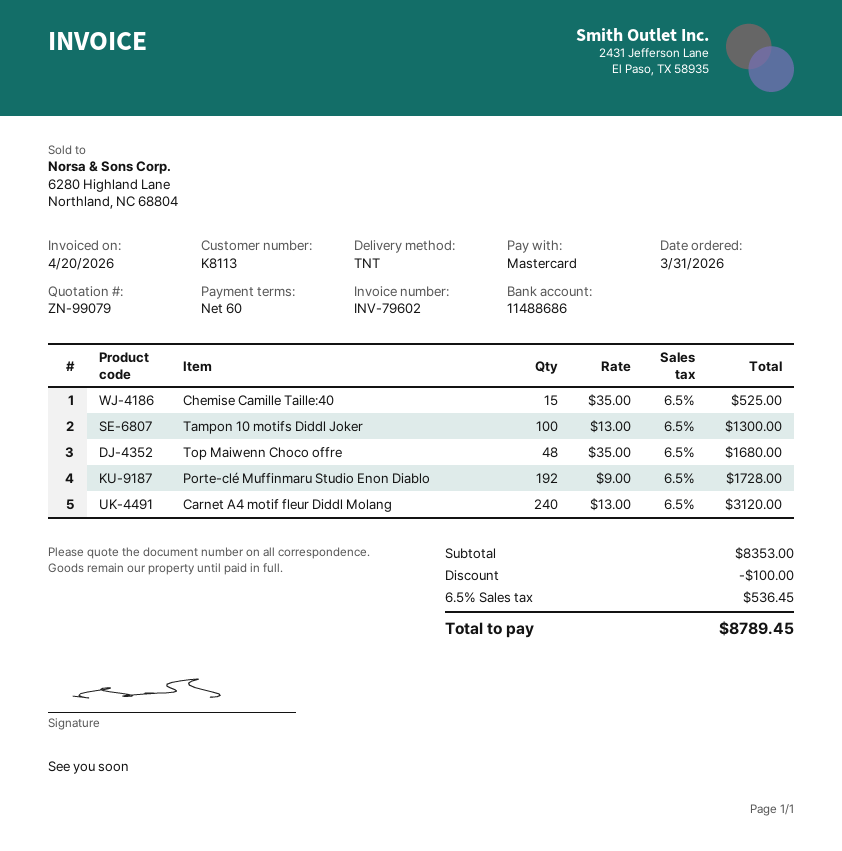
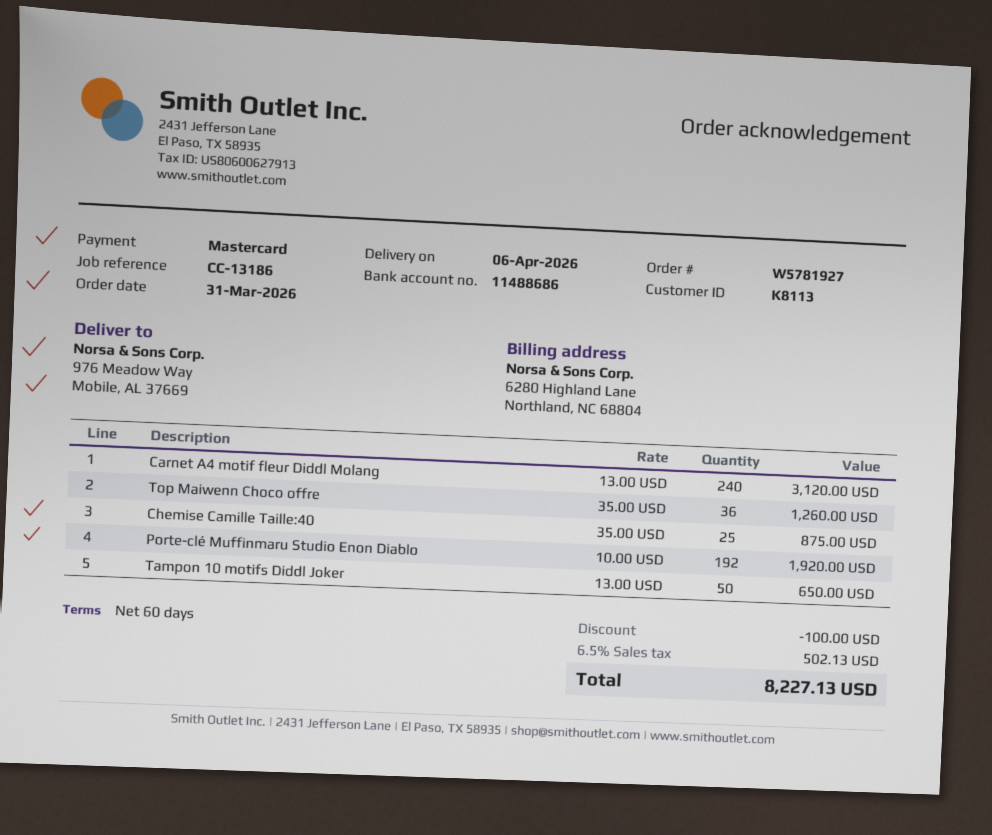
Chemise Camille Taille:40: 15 x 35.00 = 525.00 -> 25 x 35.00 = 875.00
Tampon 10 motifs Diddl Joker: 100 x 13.00 = 1300.00 -> 50 x 13.00 = 650.00
Top Maiwenn Choco offre: 48 x 35.00 = 1680.00 -> 36 x 35.00 = 1260.00
Porte-clé Muffinmaru Studio Enon Diablo: 192 x 9.00 = 1728.00 -> 192 x 10.00 = 1920.00
tax: 6.5% = 536.45 -> 6.5% = 502.13
total: 8789.45 -> 8227.13

